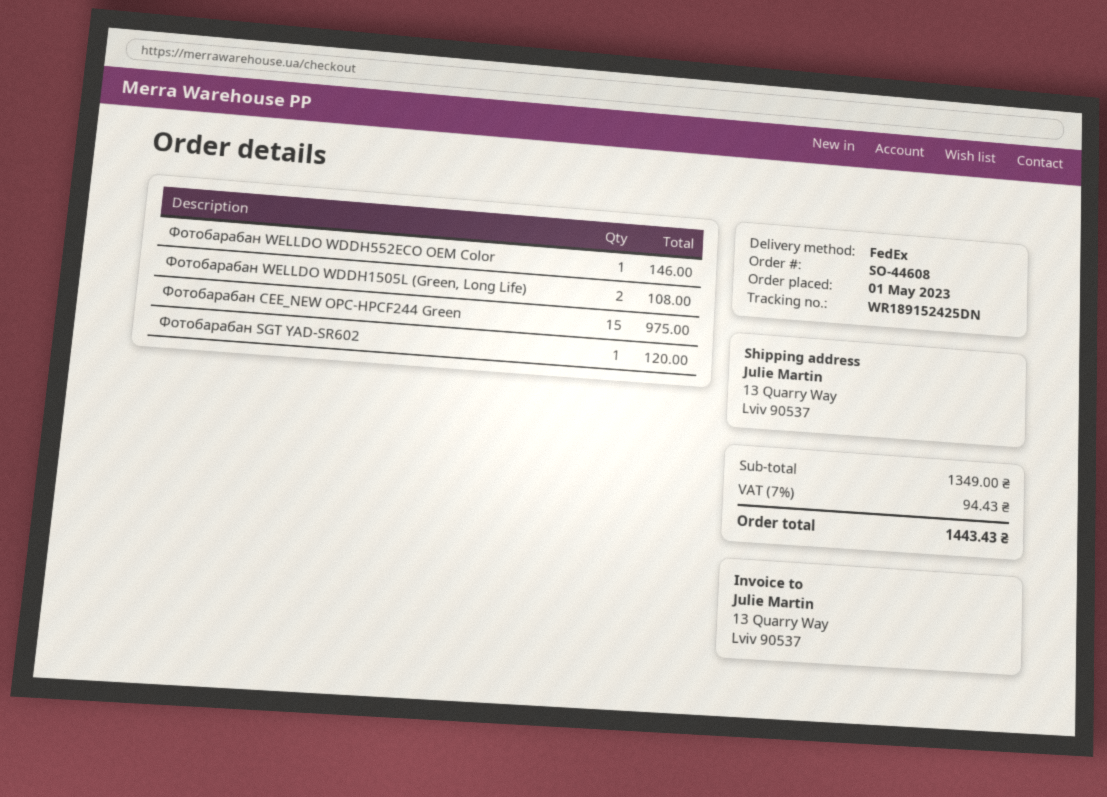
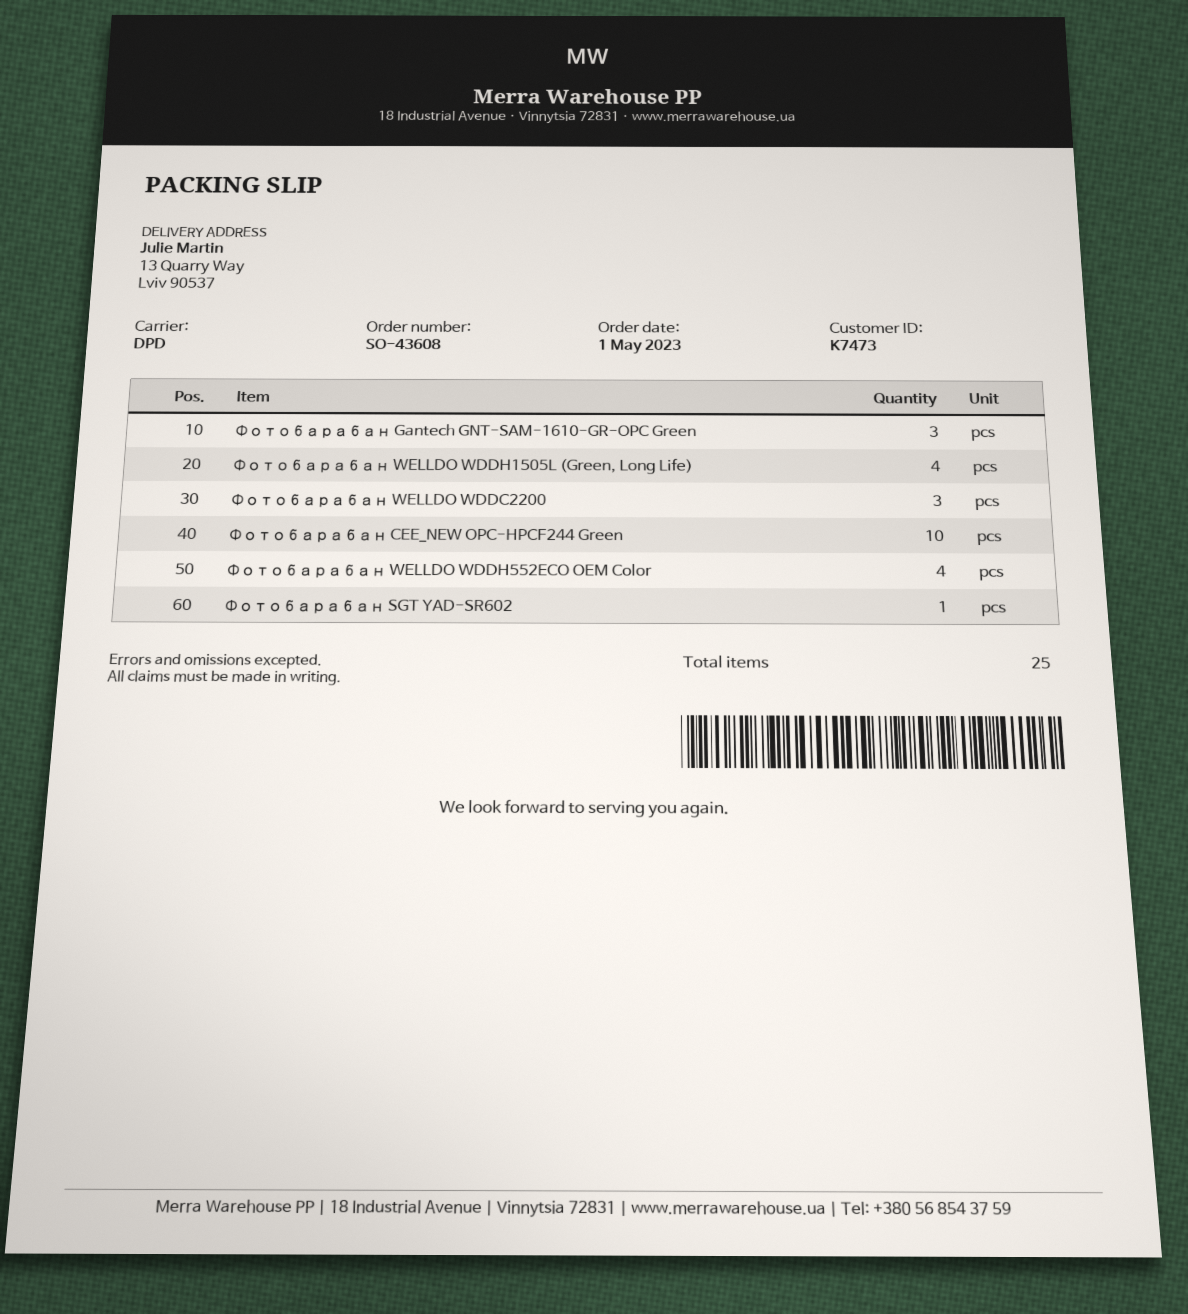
order number: SO-44608 -> SO-43608
shipping method: FedEx -> DPD
Фотобарабан WELLDO WDDH552ECO OEM Color: 1 -> 4
Фотобарабан WELLDO WDDH1505L (Green, Long Life): 2 -> 4
Фотобарабан CEE_NEW OPC-HPCF244 Green: 15 -> 10
Фотобарабан Gantech GNT-SAM-1610-GR-OPC Green: none -> 3
Фотобарабан WELLDO WDDC2200: none -> 3

